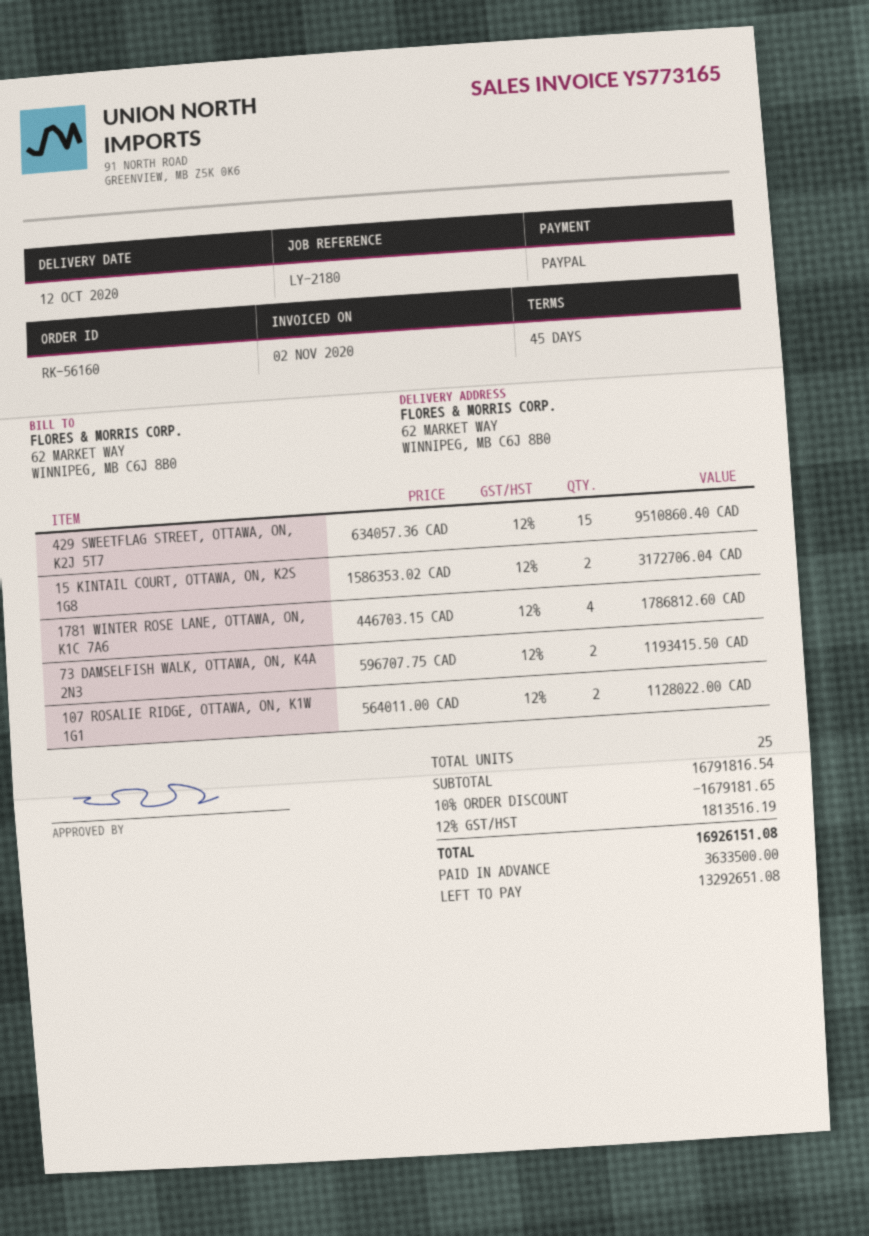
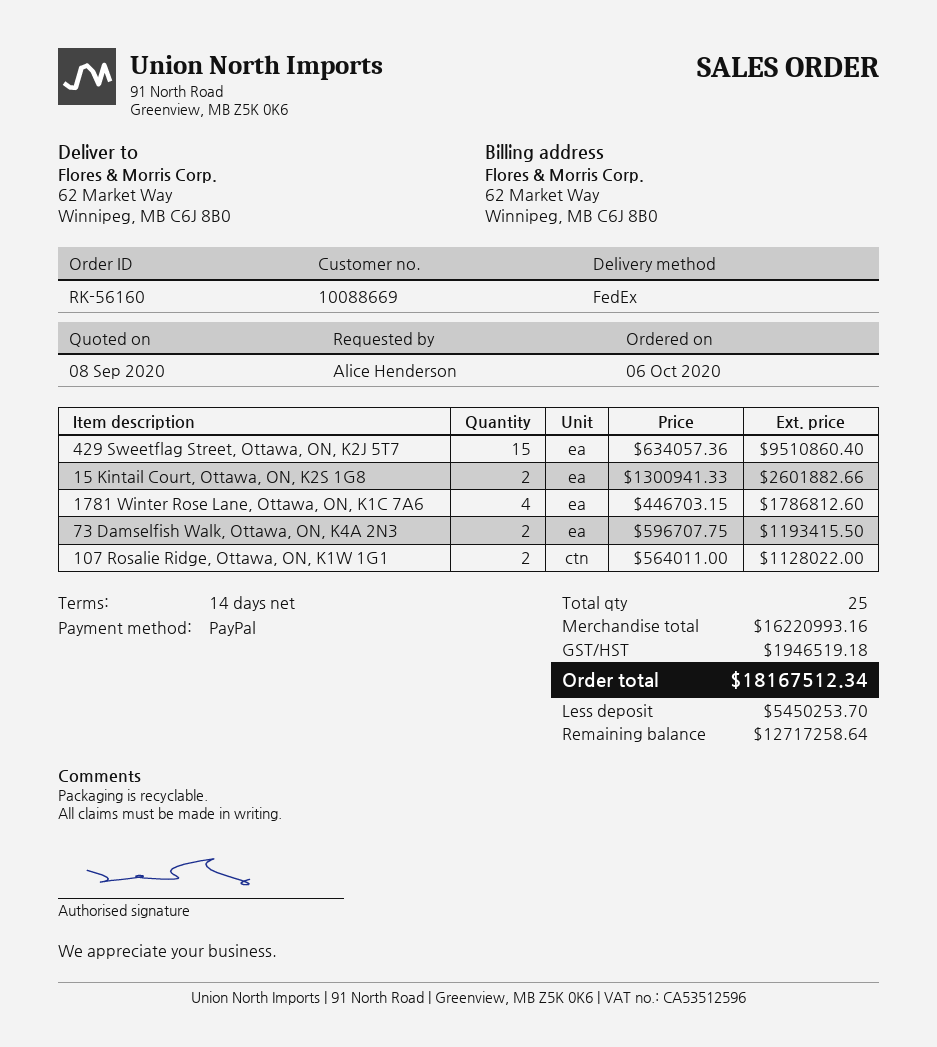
payment terms: 45 days -> 14 days
15 KINTAIL COURT, OTTAWA, ON, K2S 1G8: 2 x 1586353.02 = 3172706.04 -> 2 x 1300941.33 = 2601882.66
subtotal: 16791816.54 -> 16220993.16
discount: 10% = 1679181.65 -> none
tax: 1813516.19 -> 1946519.18
total: 16926151.08 -> 18167512.34
deposit: 3633500.00 -> 5450253.70
balance: 13292651.08 -> 12717258.64

